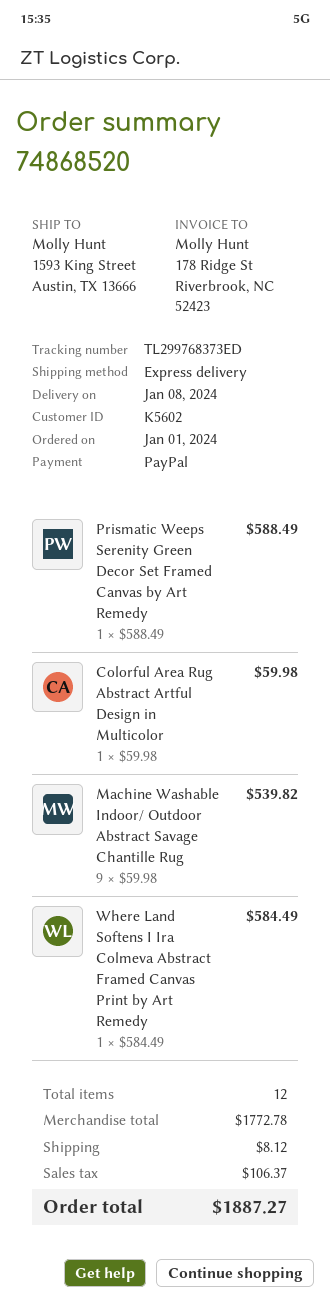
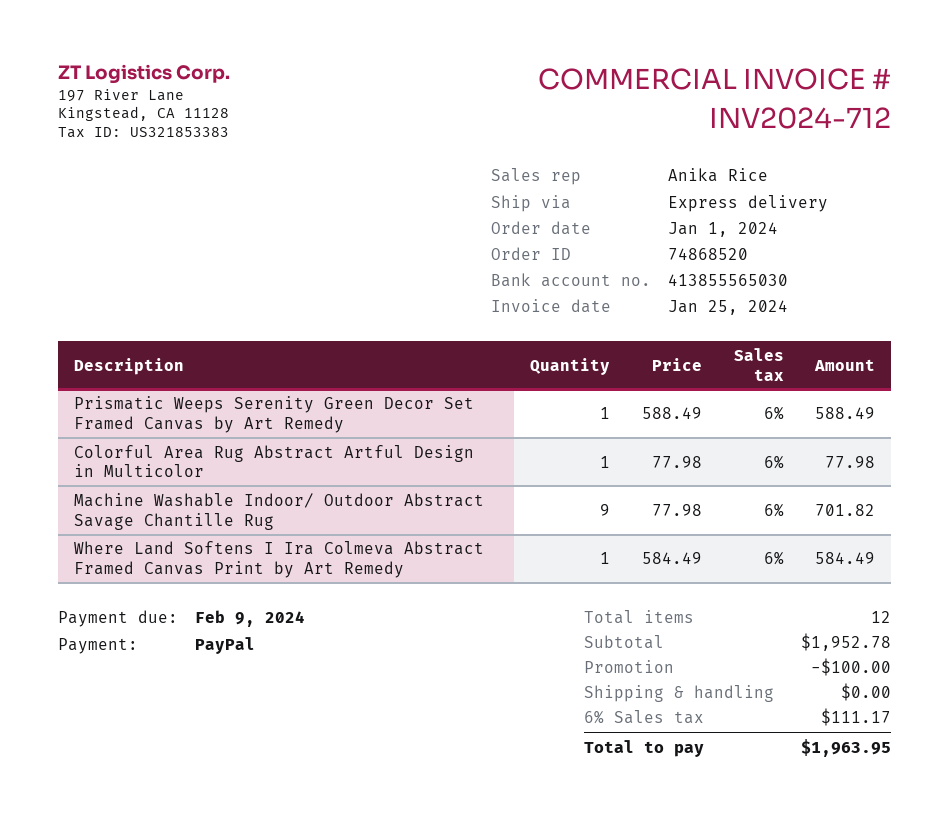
Colorful Area Rug Abstract Artful Design in Multicolor: 1 x 59.98 = 59.98 -> 1 x 77.98 = 77.98
Machine Washable Indoor/ Outdoor Abstract Savage Chantille Rug: 9 x 59.98 = 539.82 -> 9 x 77.98 = 701.82
subtotal: 1772.78 -> 1952.78
discount: none -> 100.00
shipping: 8.12 -> 0.00
tax: 106.37 -> 111.17
total: 1887.27 -> 1963.95

